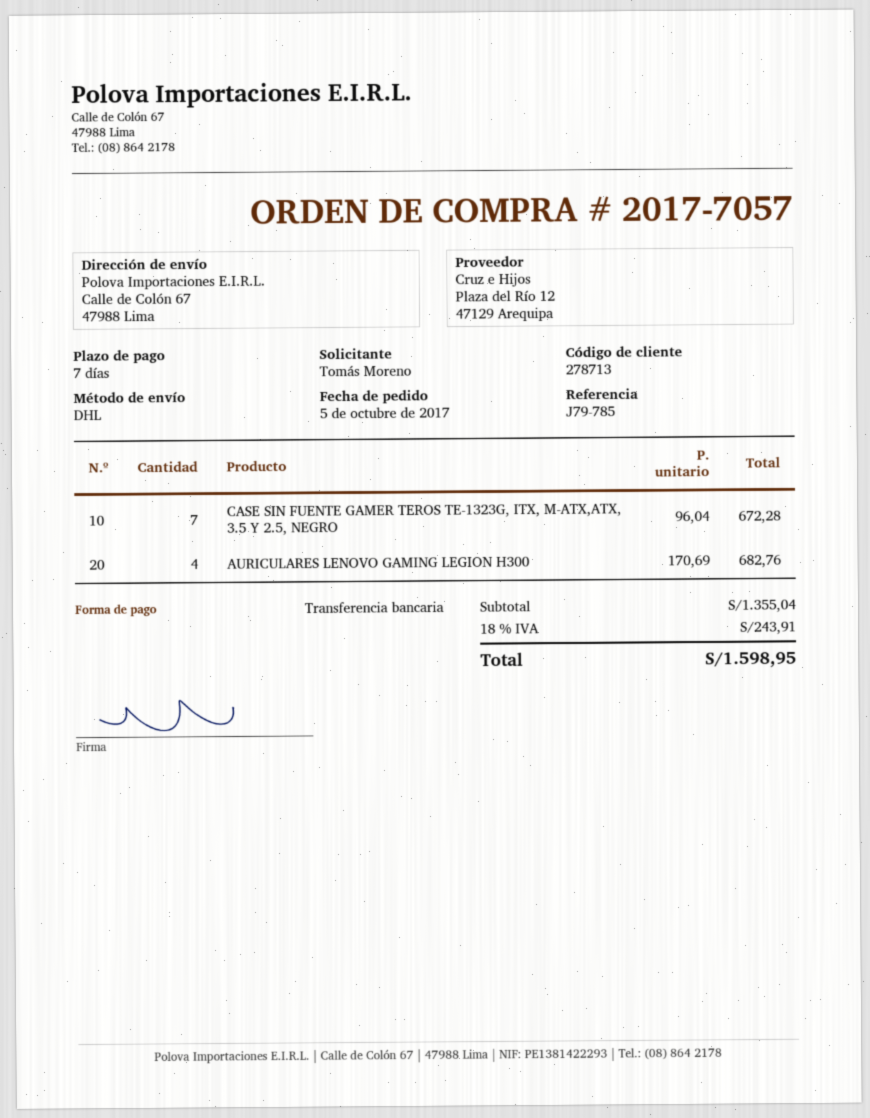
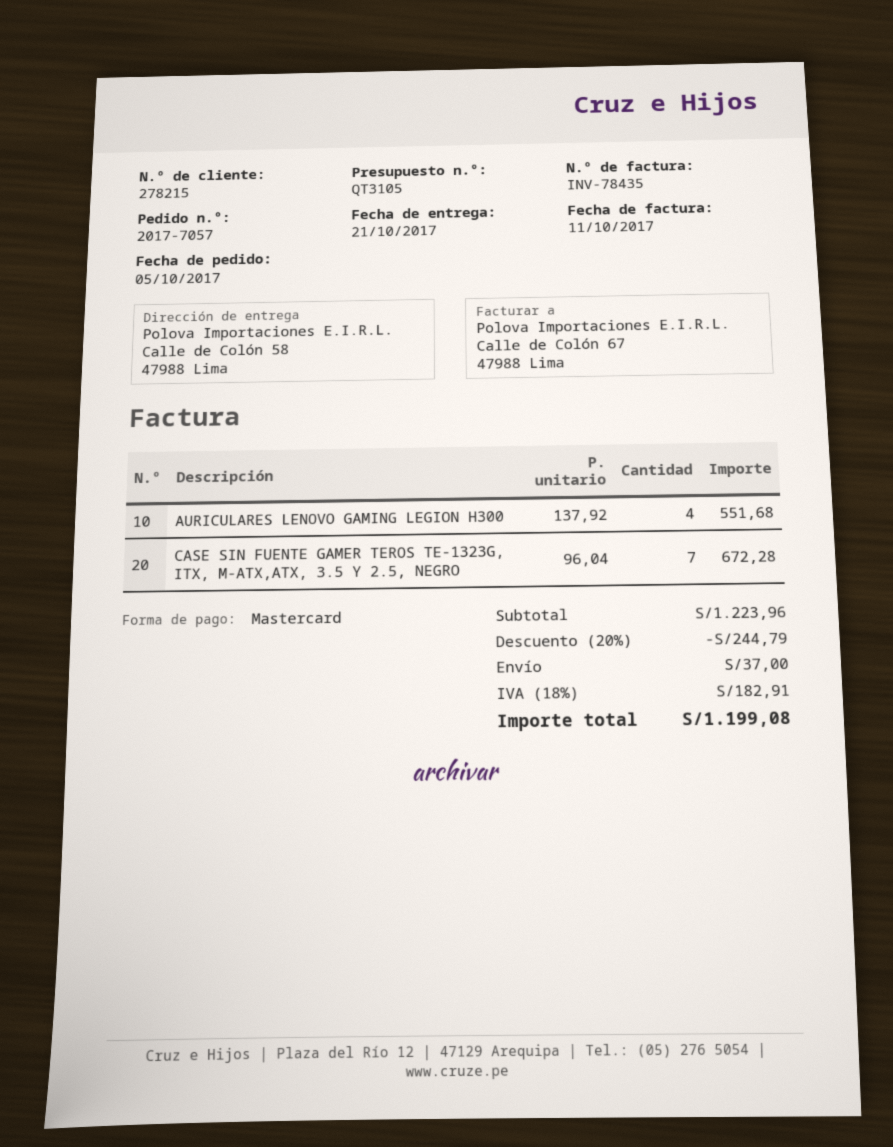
customer number: 278713 -> 278215
payment method: bank transfer -> Mastercard
ship to: Calle de Colón 67, 47988 Lima -> Calle de Colón 58, 47988 Lima
AURICULARES LENOVO GAMING LEGION H300: 4 x 170.69 = 682.76 -> 4 x 137.92 = 551.68
subtotal: 1355.04 -> 1223.96
discount: none -> 20% = 244.79
shipping: none -> 37.00
tax: 18% = 243.91 -> 18% = 182.91
total: 1598.95 -> 1199.08

